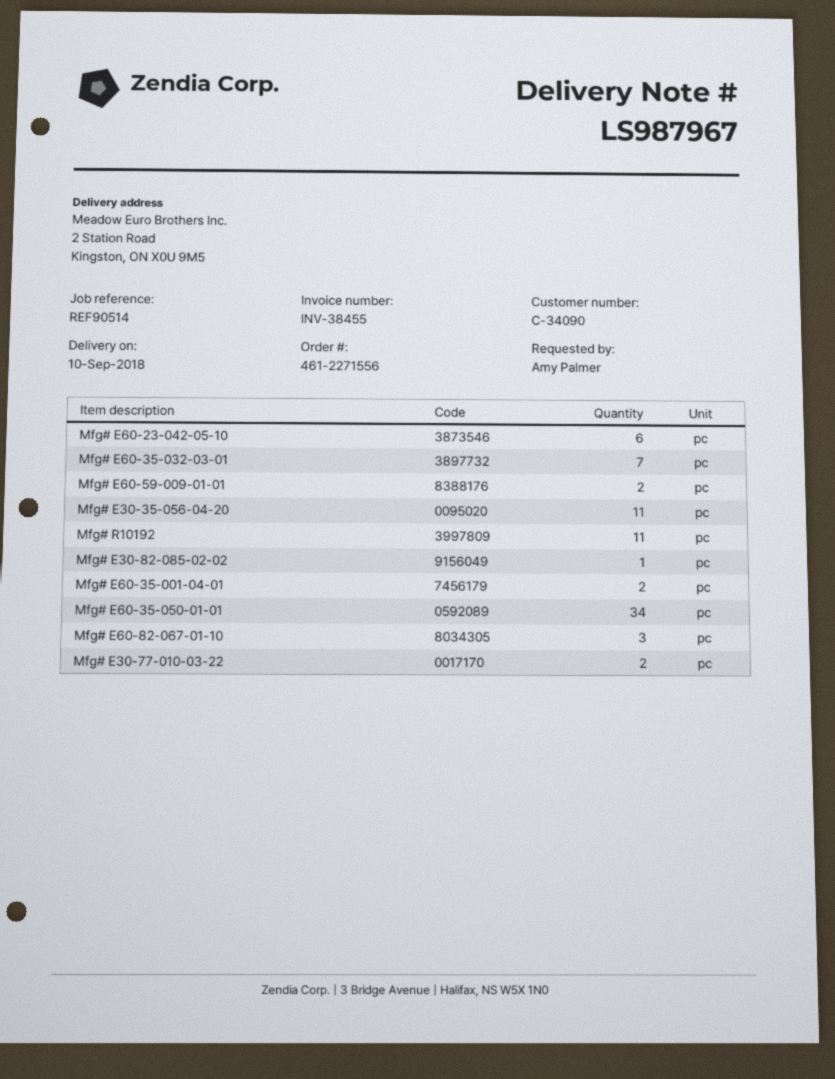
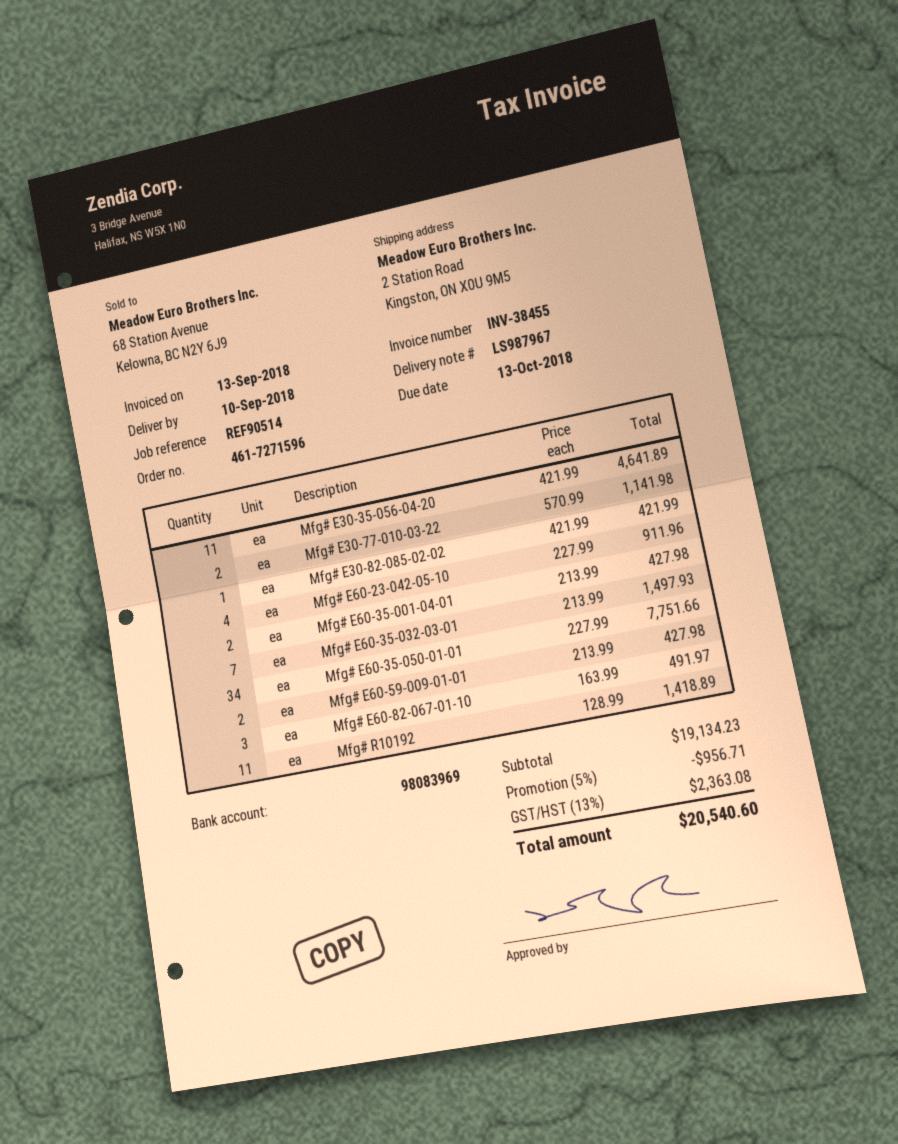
order number: 461-2271556 -> 461-7271596
Mfg# E60-23-042-05-10: 6 -> 4

